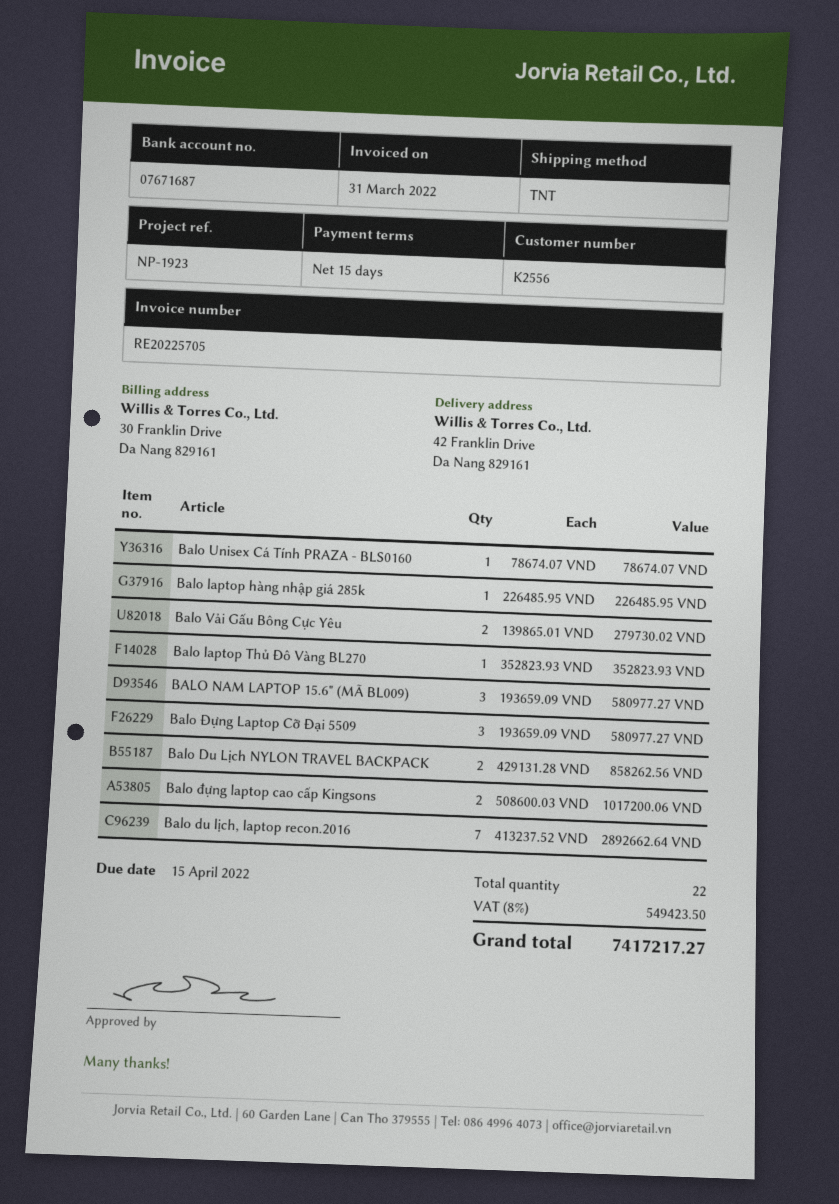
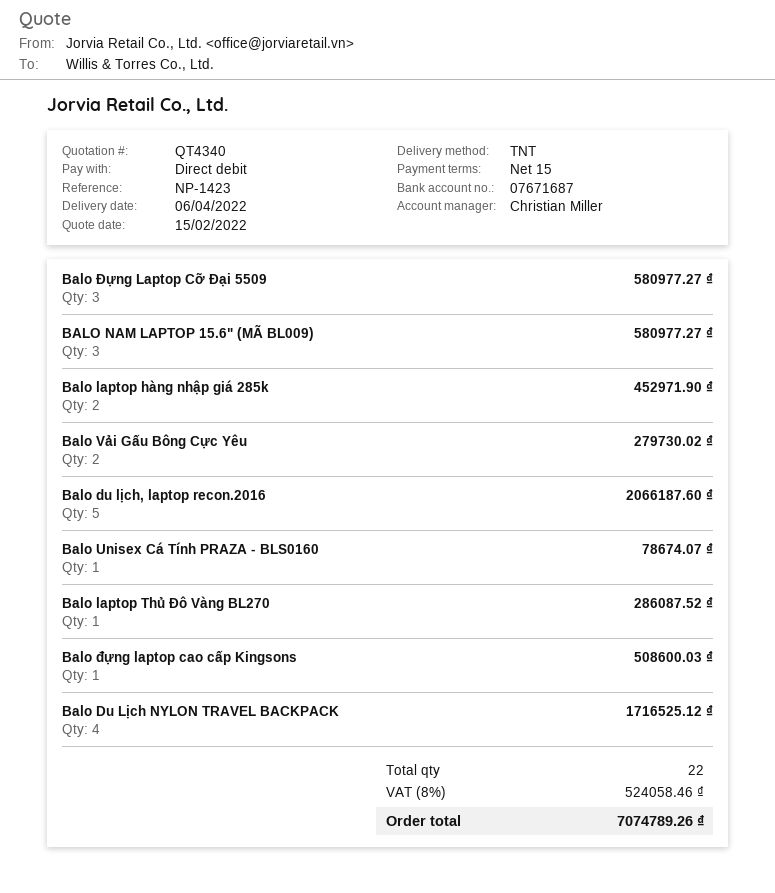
reference: NP-1923 -> NP-1423
Balo laptop hàng nhập giá 285k: 1 for 226485.95 -> 2 for 452971.90
Balo laptop Thủ Đô Vàng BL270: 1 for 352823.93 -> 1 for 286087.52
Balo Du Lịch NYLON TRAVEL BACKPACK: 2 for 858262.56 -> 4 for 1716525.12
Balo đựng laptop cao cấp Kingsons: 2 for 1017200.06 -> 1 for 508600.03
Balo du lịch, laptop recon.2016: 7 for 2892662.64 -> 5 for 2066187.60
tax: 8% = 549423.50 -> 8% = 524058.46
total: 7417217.27 -> 7074789.26

